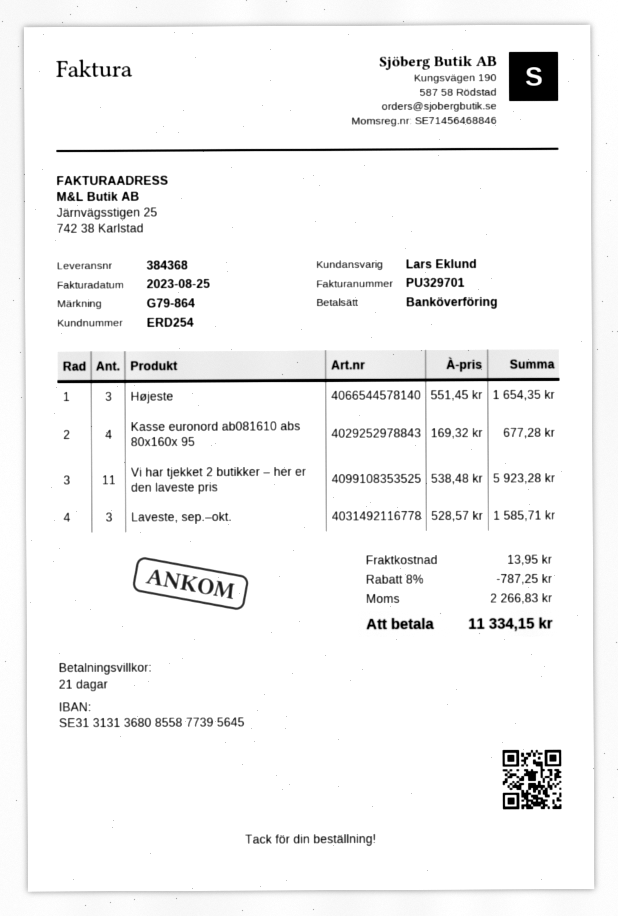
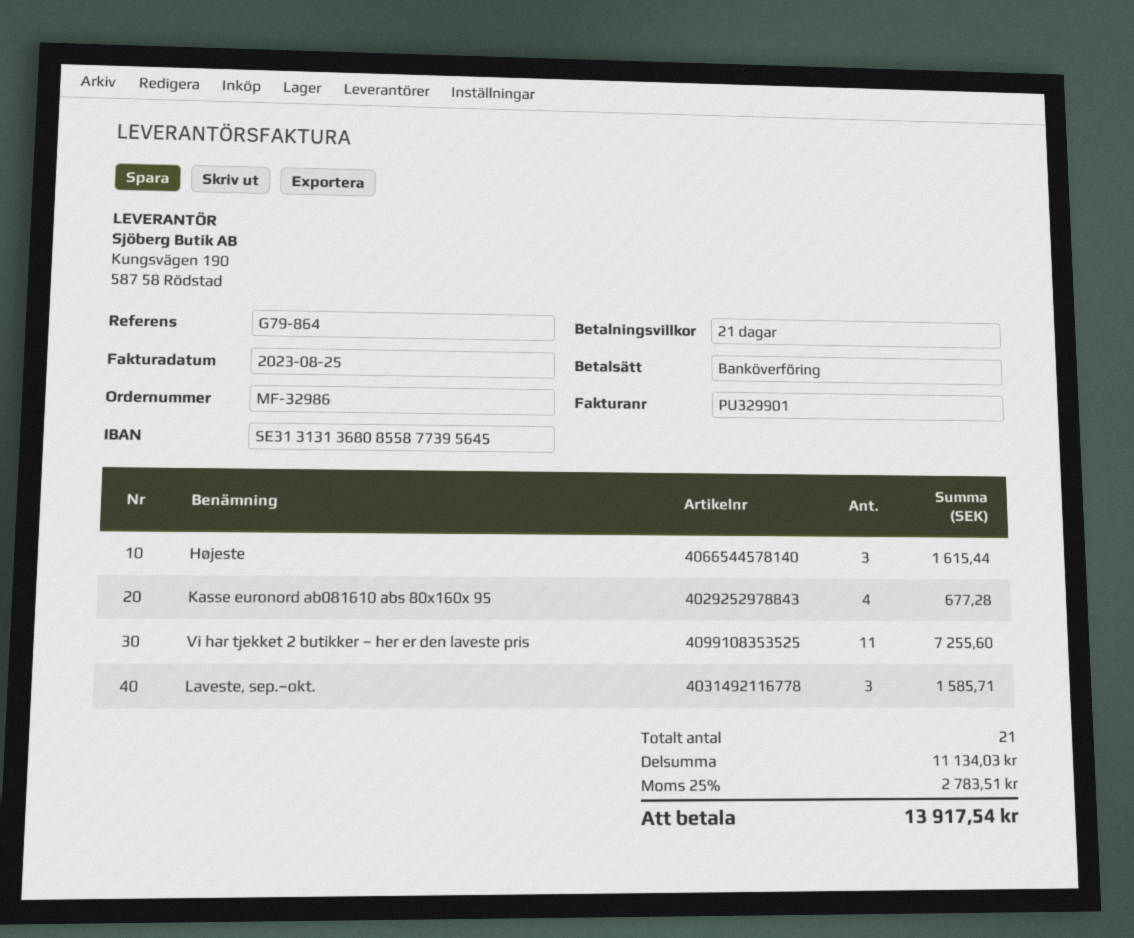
invoice number: PU329701 -> PU329901
Højeste: 3 for 1654.35 -> 3 for 1615.44
Vi har tjekket 2 butikker – her er den laveste pris: 11 for 5923.28 -> 11 for 7255.60
discount: 8% = 787.25 -> none
shipping: 13.95 -> none
tax: 2266.83 -> 2783.51
total: 11334.15 -> 13917.54

